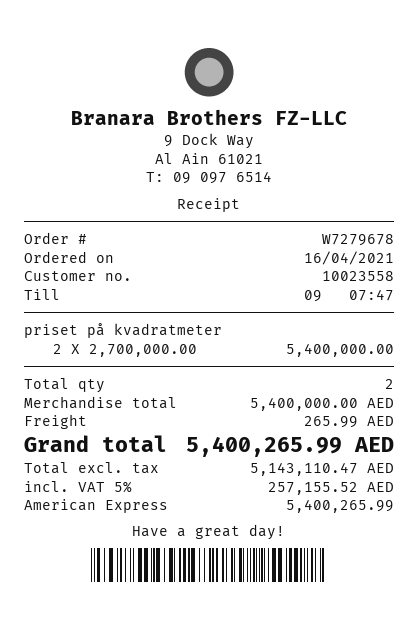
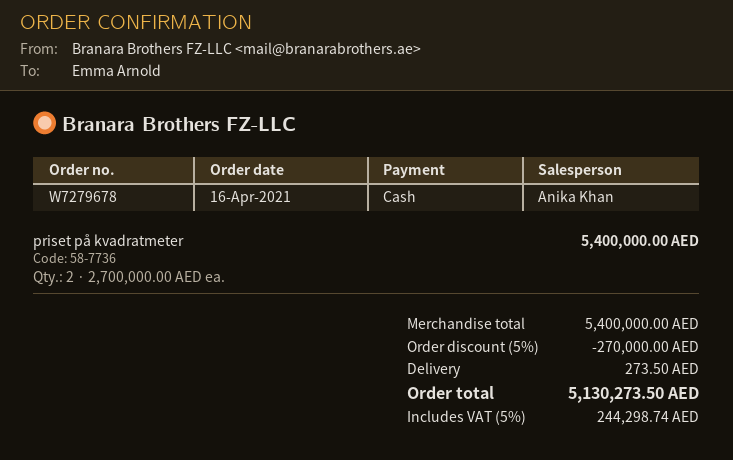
payment method: American Express -> cash
discount: none -> 5% = 270000.00
shipping: 265.99 -> 273.50
tax: 5% = 257155.52 -> 5% = 244298.74
total: 5400265.99 -> 5130273.50

